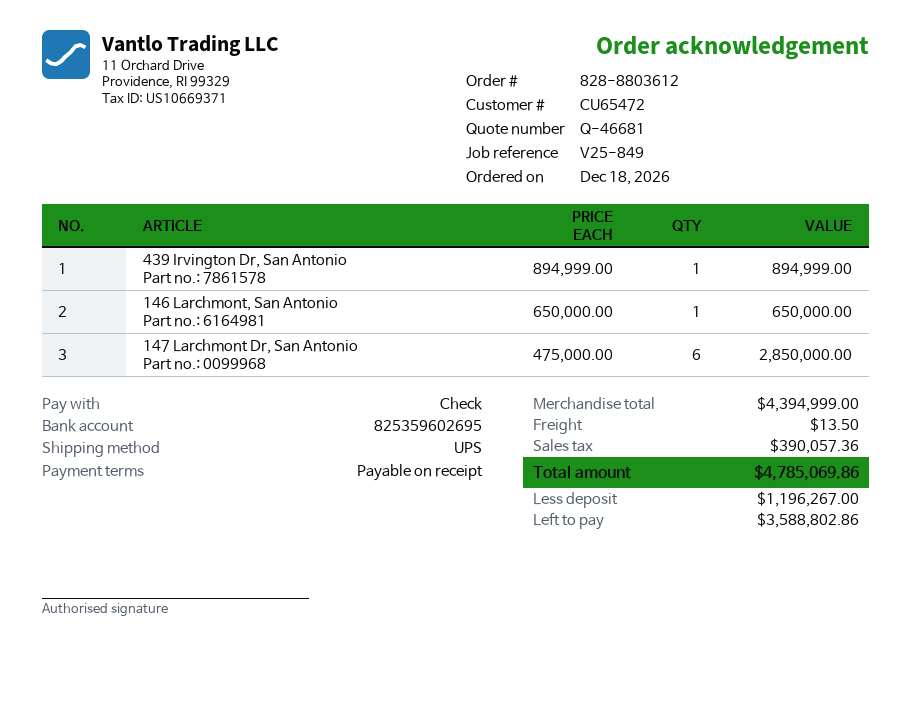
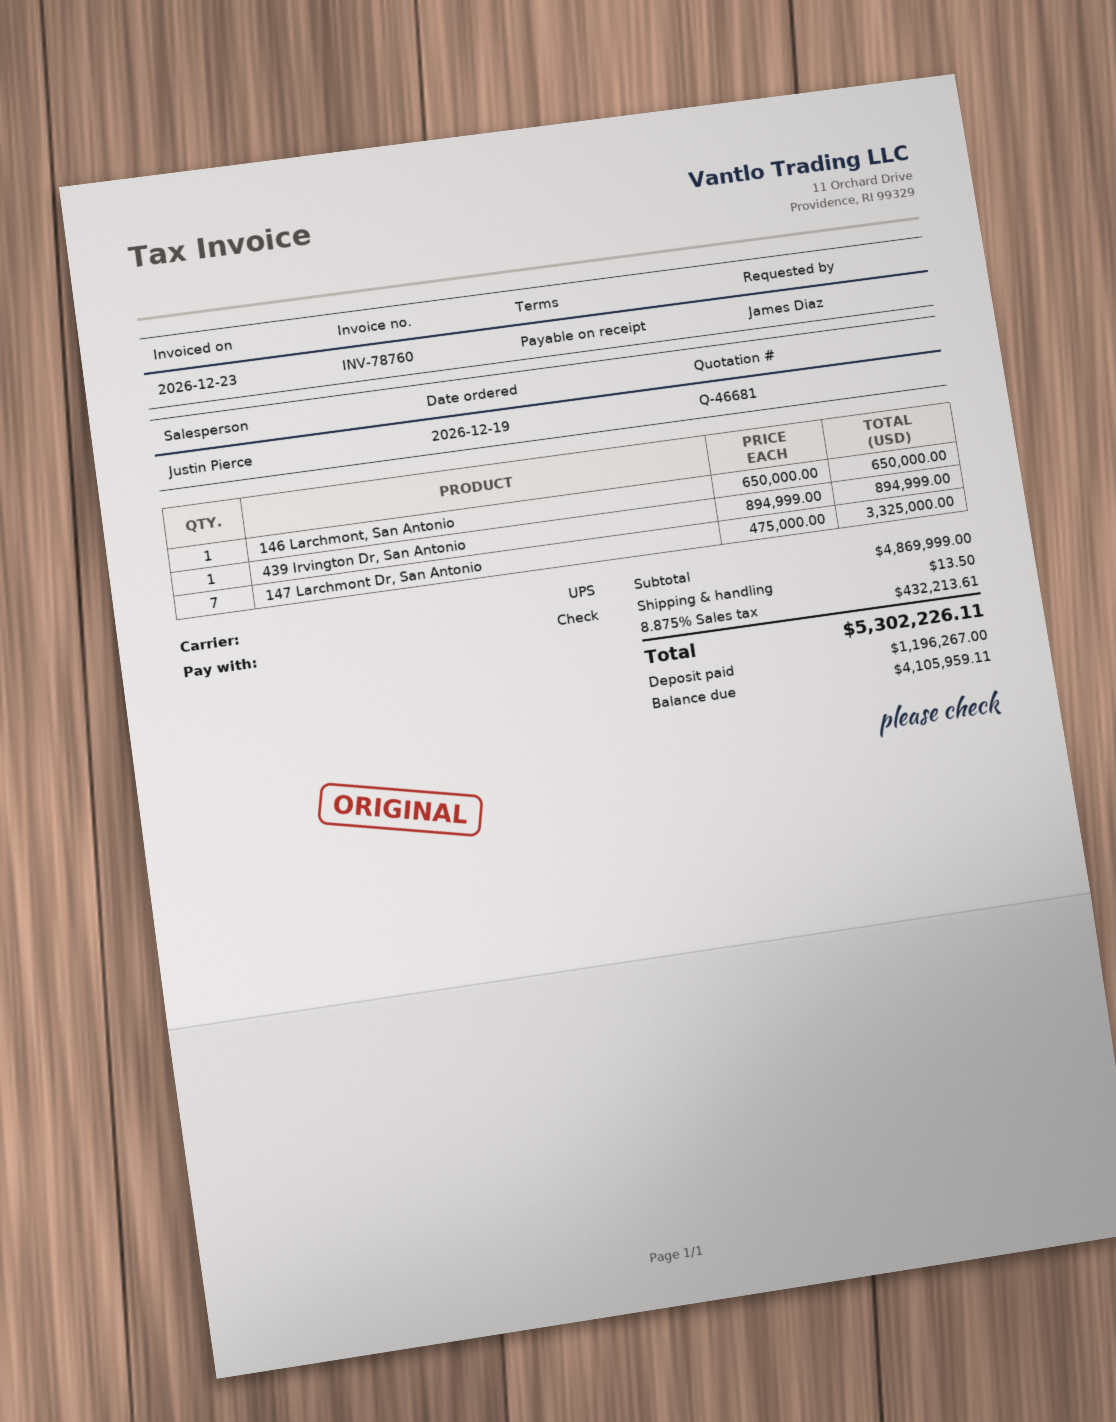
order date: 2026-12-18 -> 2026-12-19
147 Larchmont Dr, San Antonio: 6 x 475000.00 = 2850000.00 -> 7 x 475000.00 = 3325000.00
subtotal: 4394999.00 -> 4869999.00
tax: 390057.36 -> 432213.61
total: 4785069.86 -> 5302226.11
balance: 3588802.86 -> 4105959.11

